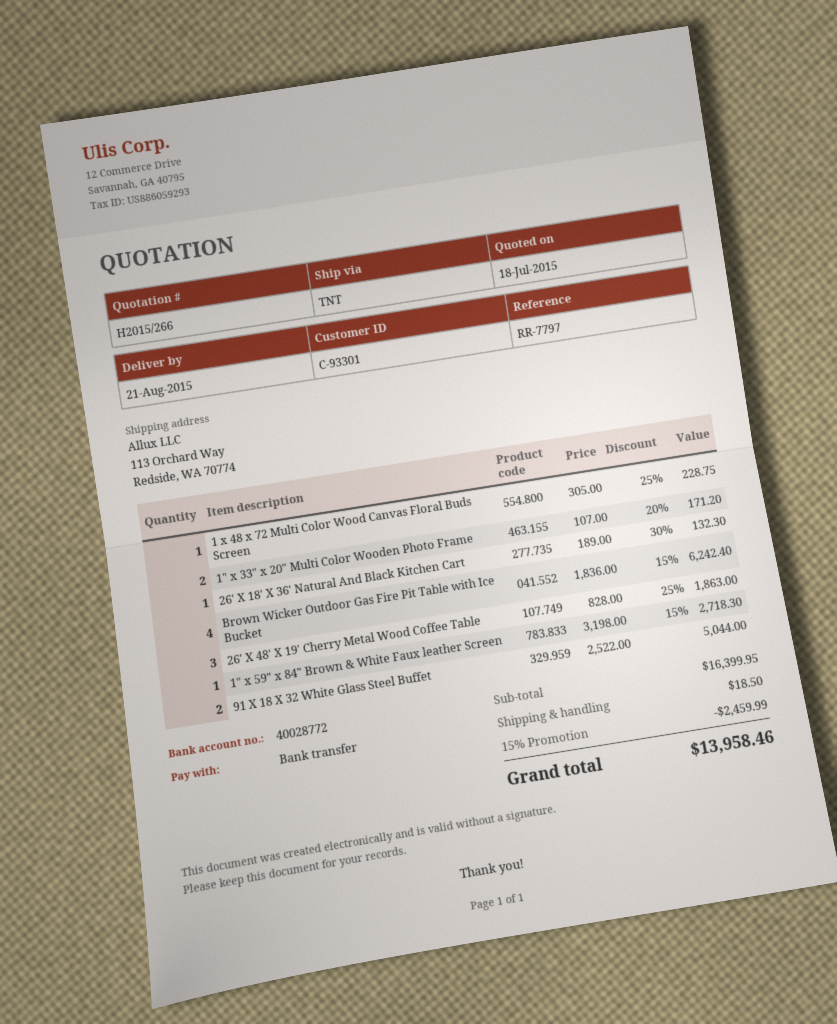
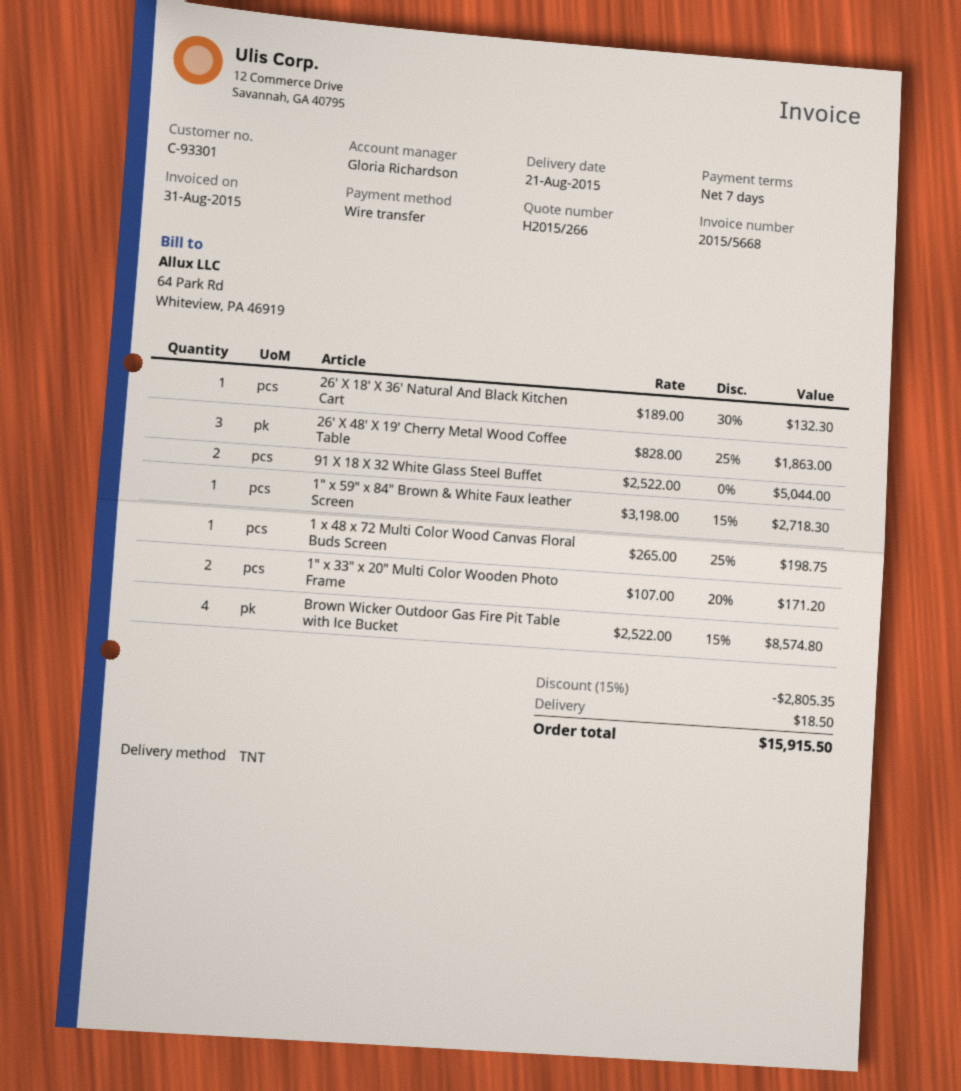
1 x 48 x 72 Multi Color Wood Canvas Floral Buds Screen: 1 x 305.00 - 25% = 228.75 -> 1 x 265.00 - 25% = 198.75
Brown Wicker Outdoor Gas Fire Pit Table with Ice Bucket: 4 x 1836.00 - 15% = 6242.40 -> 4 x 2522.00 - 15% = 8574.80
discount: 15% = 2459.99 -> 15% = 2805.35
total: 13958.46 -> 15915.50

